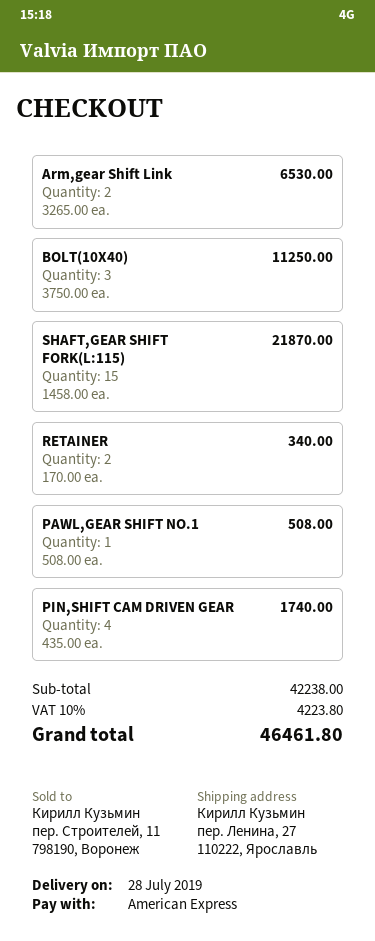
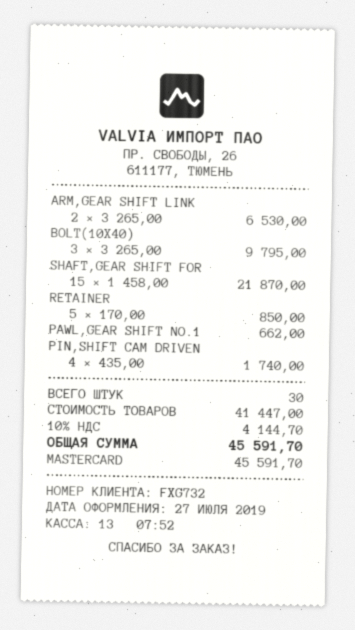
payment method: American Express -> Mastercard
BOLT(10X40): 3 x 3750.00 = 11250.00 -> 3 x 3265.00 = 9795.00
RETAINER: 2 x 170.00 = 340.00 -> 5 x 170.00 = 850.00
PAWL,GEAR SHIFT NO.1: 1 x 508.00 = 508.00 -> 1 x 662.00 = 662.00
subtotal: 42238.00 -> 41447.00
tax: 10% = 4223.80 -> 10% = 4144.70
total: 46461.80 -> 45591.70

